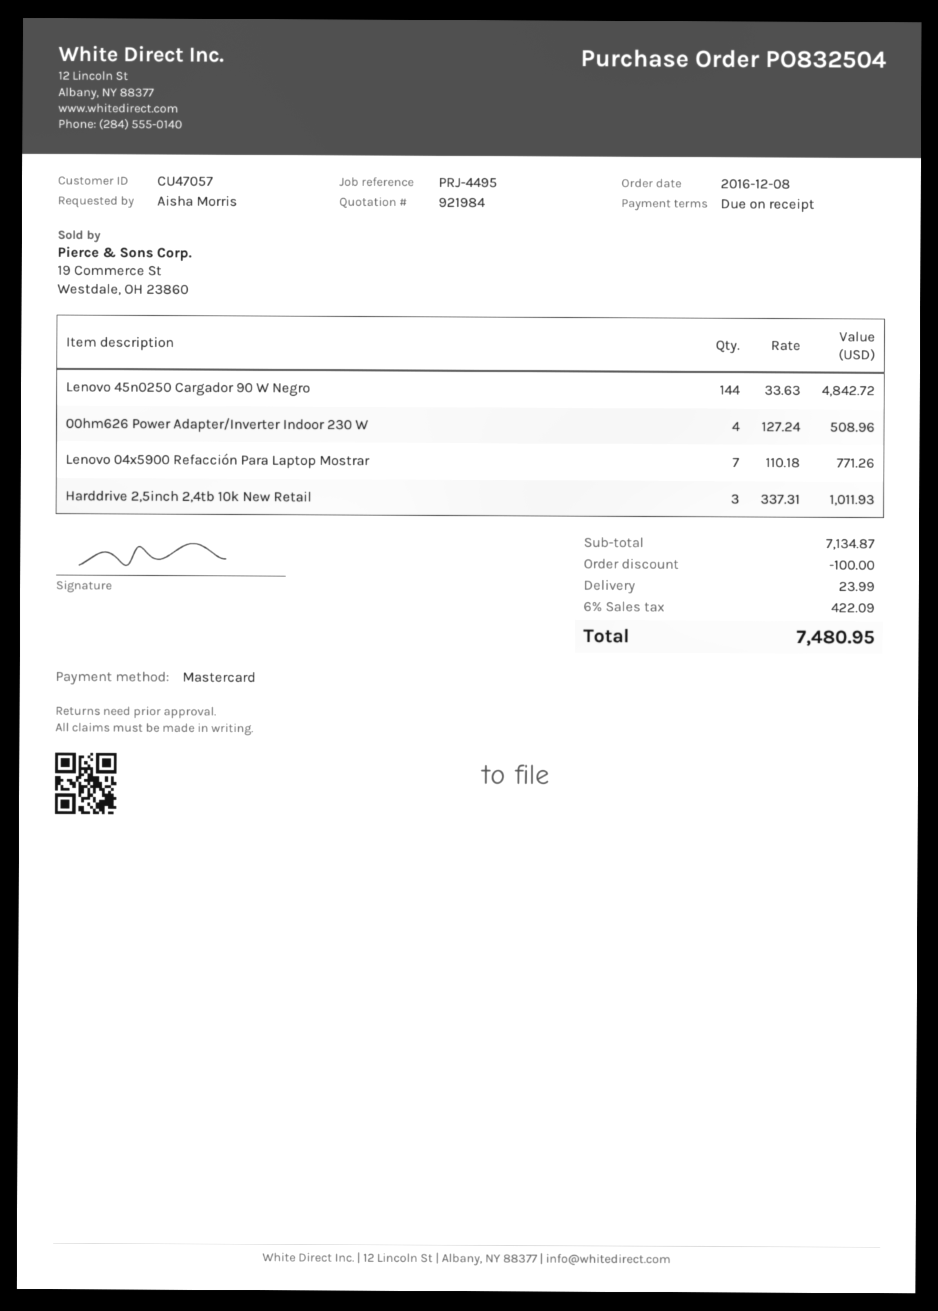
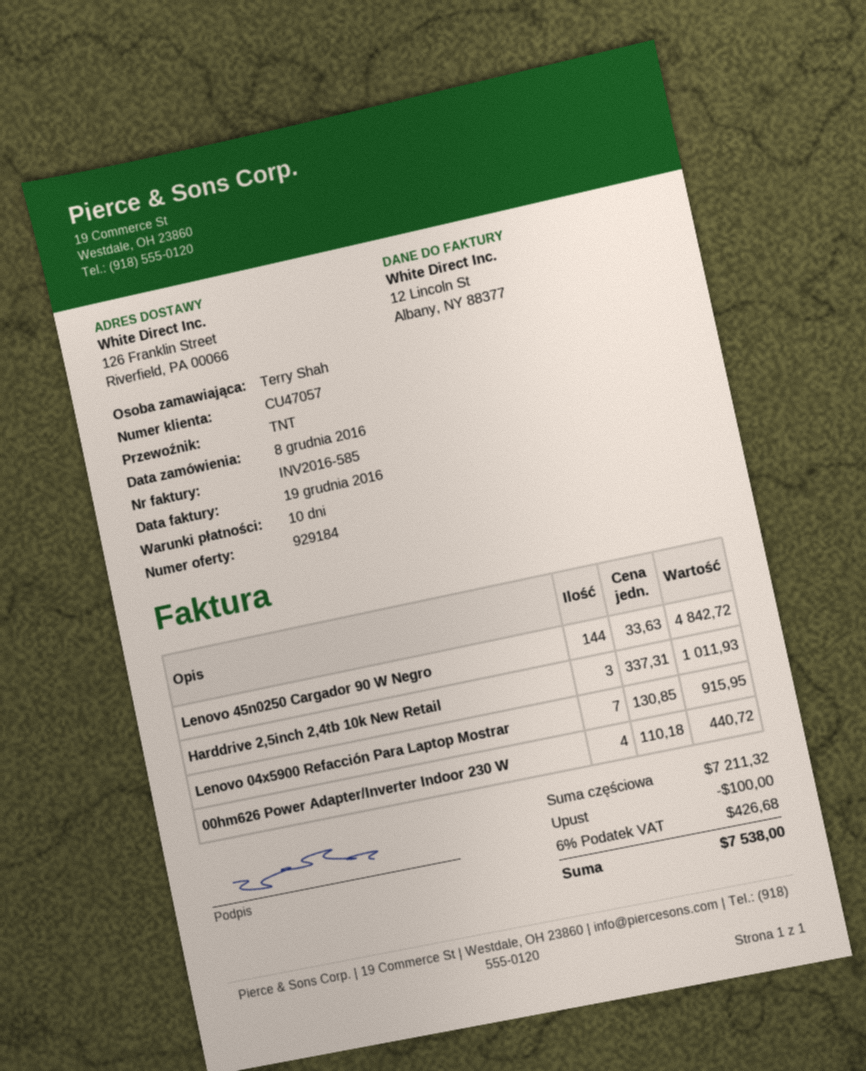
quote number: 921984 -> 929184
payment terms: on receipt -> 10 days
ordered by: Aisha Morris -> Terry Shah
00hm626 Power Adapter/Inverter Indoor 230 W: 4 x 127.24 = 508.96 -> 4 x 110.18 = 440.72
Lenovo 04x5900 Refacción Para Laptop Mostrar: 7 x 110.18 = 771.26 -> 7 x 130.85 = 915.95
subtotal: 7134.87 -> 7211.32
shipping: 23.99 -> none
tax: 6% = 422.09 -> 6% = 426.68
total: 7480.95 -> 7538.00

